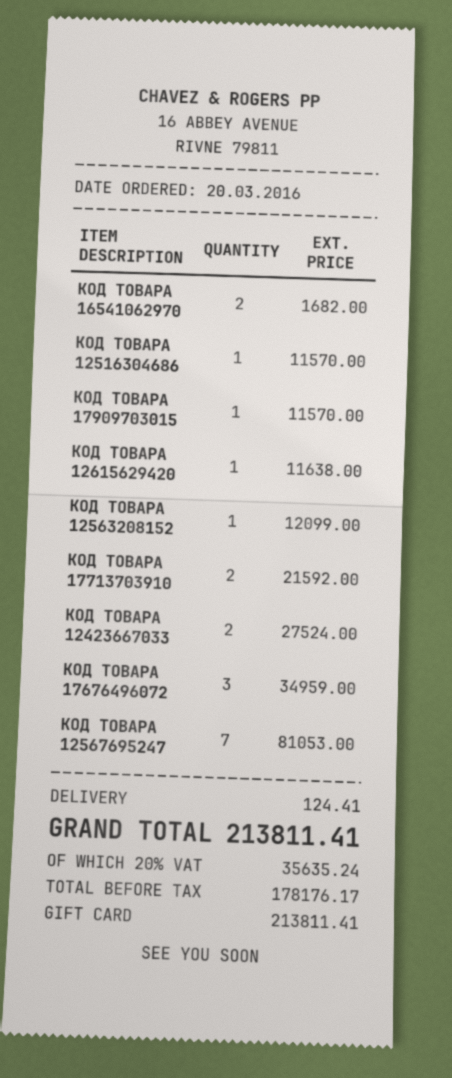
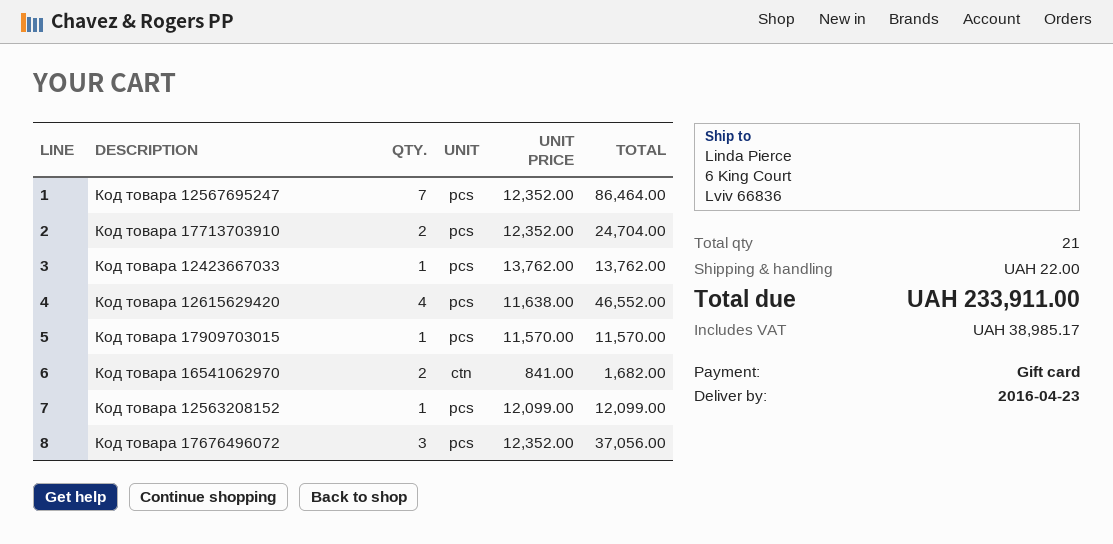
КОД ТОВАРА 12516304686: 1 for 11570.00 -> none
КОД ТОВАРА 12615629420: 1 for 11638.00 -> 4 for 46552.00
КОД ТОВАРА 17713703910: 2 for 21592.00 -> 2 for 24704.00
КОД ТОВАРА 12423667033: 2 for 27524.00 -> 1 for 13762.00
КОД ТОВАРА 17676496072: 3 for 34959.00 -> 3 for 37056.00
КОД ТОВАРА 12567695247: 7 for 81053.00 -> 7 for 86464.00
shipping: 124.41 -> 22.00
tax: 35635.24 -> 38985.17
total: 213811.41 -> 233911.00

